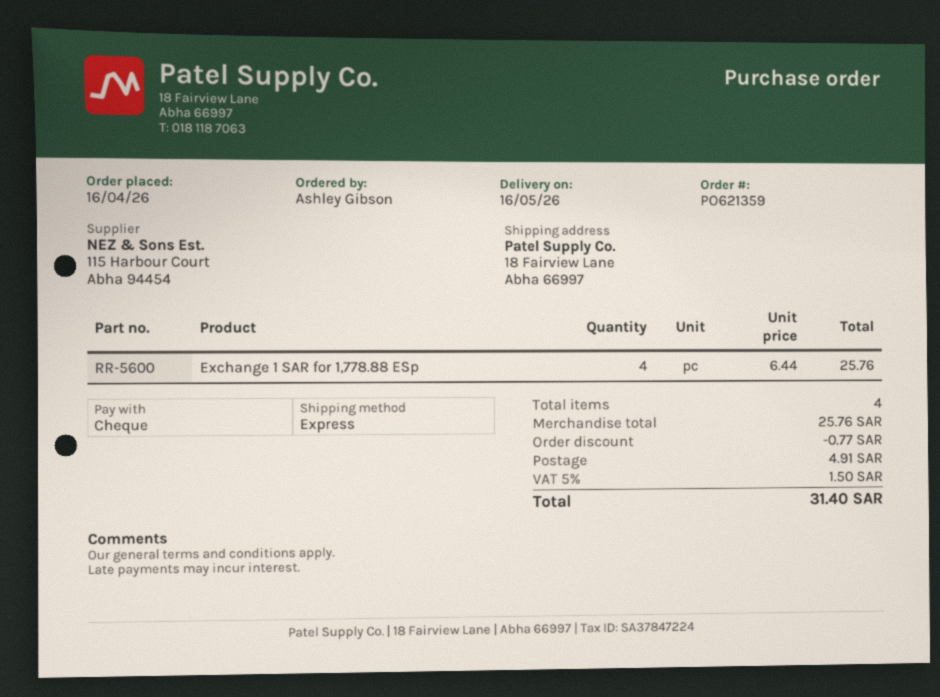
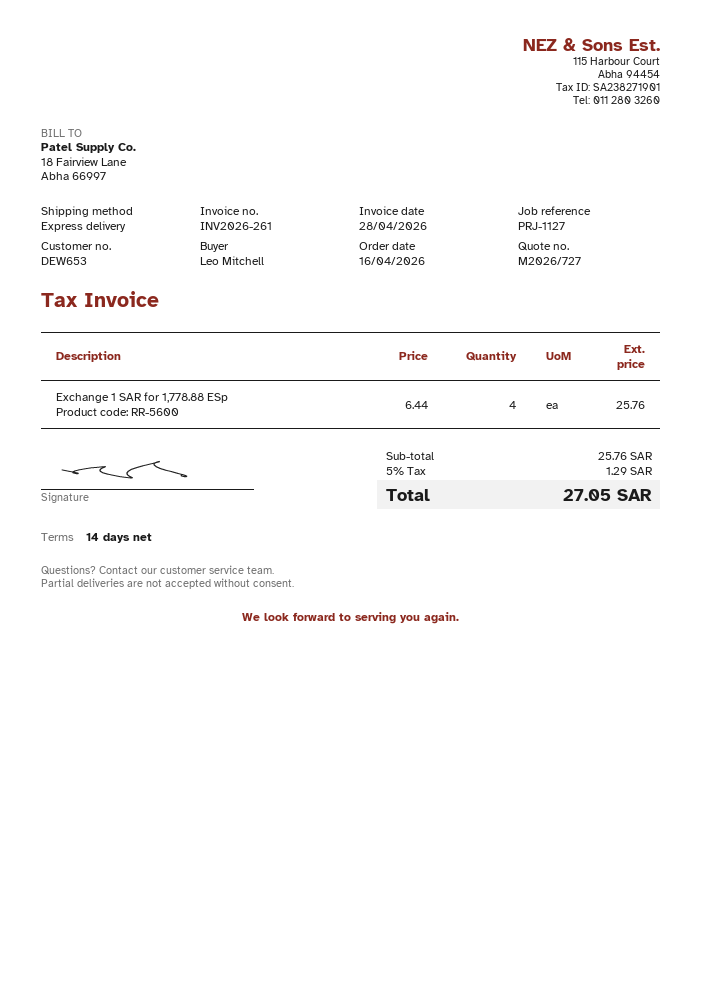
ordered by: Ashley Gibson -> Leo Mitchell
discount: 0.77 -> none
shipping: 4.91 -> none
tax: 5% = 1.50 -> 5% = 1.29
total: 31.40 -> 27.05

